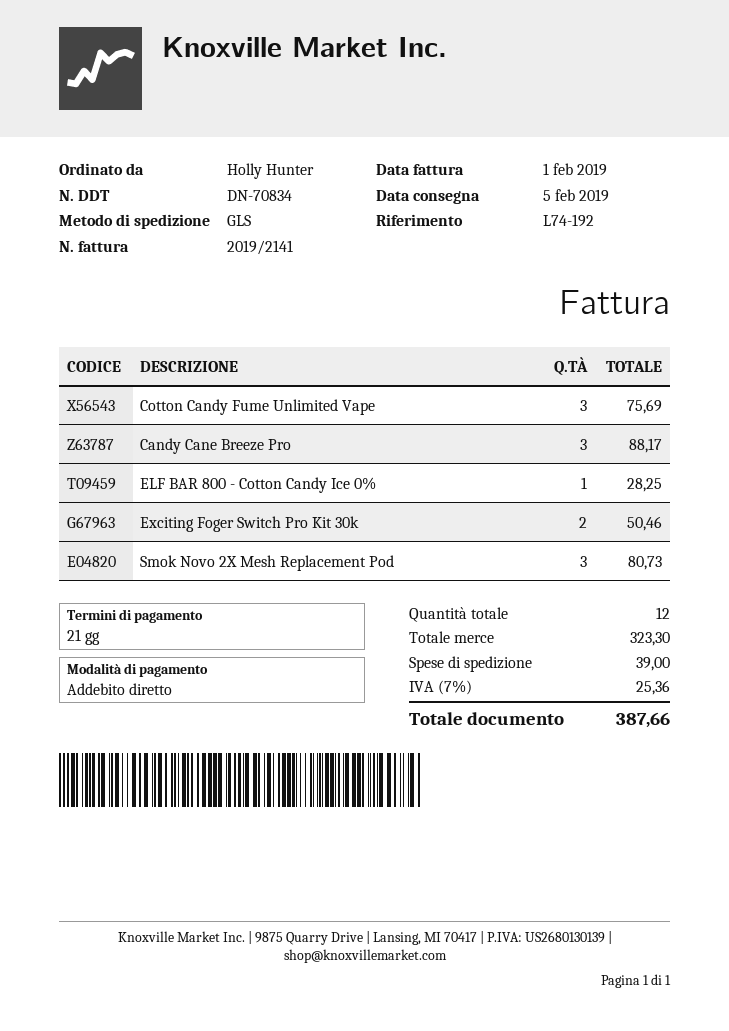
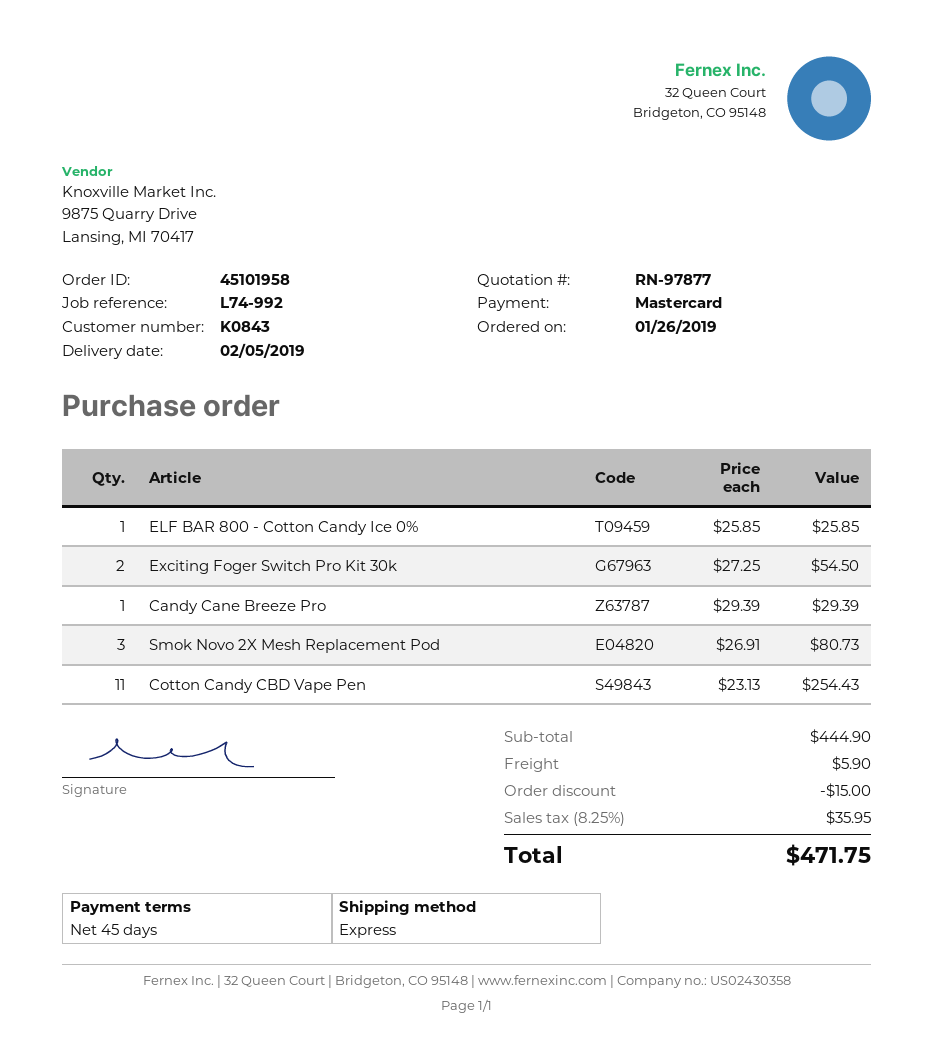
payment terms: 21 days -> 45 days
reference: L74-192 -> L74-992
payment method: direct debit -> Mastercard
shipping method: GLS -> express
Cotton Candy Fume Unlimited Vape: 3 for 75.69 -> none
Candy Cane Breeze Pro: 3 for 88.17 -> 1 for 29.39
ELF BAR 800 - Cotton Candy Ice 0%: 1 for 28.25 -> 1 for 25.85
Exciting Foger Switch Pro Kit 30k: 2 for 50.46 -> 2 for 54.50
Cotton Candy CBD Vape Pen: none -> 11 for 254.43
subtotal: 323.30 -> 444.90
discount: none -> 15.00
shipping: 39.00 -> 5.90
tax: 7% = 25.36 -> 8.25% = 35.95
total: 387.66 -> 471.75

